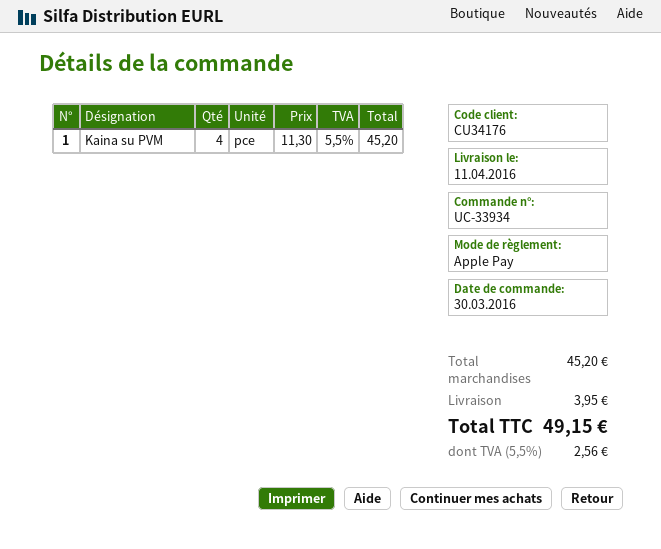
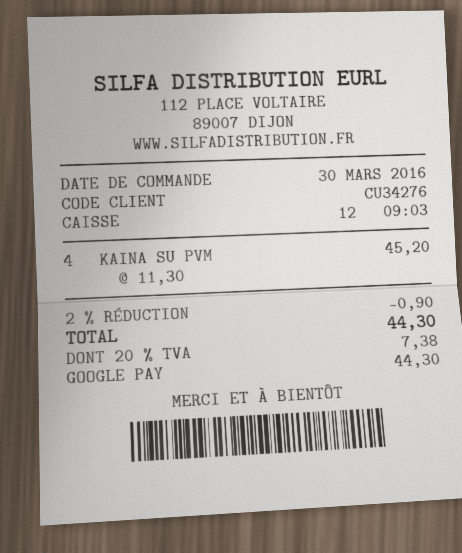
customer number: CU34176 -> CU34276
payment method: Apple Pay -> Google Pay
discount: none -> 2% = 0.90
shipping: 3.95 -> none
tax: 5.5% = 2.56 -> 20% = 7.38
total: 49.15 -> 44.30

